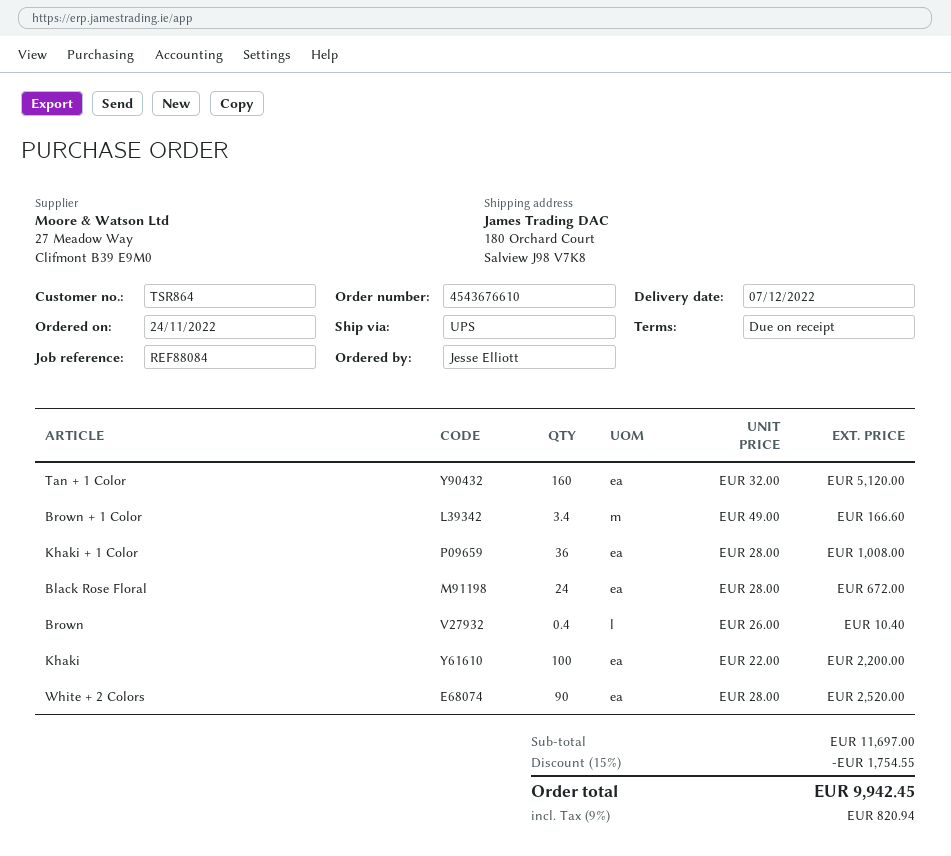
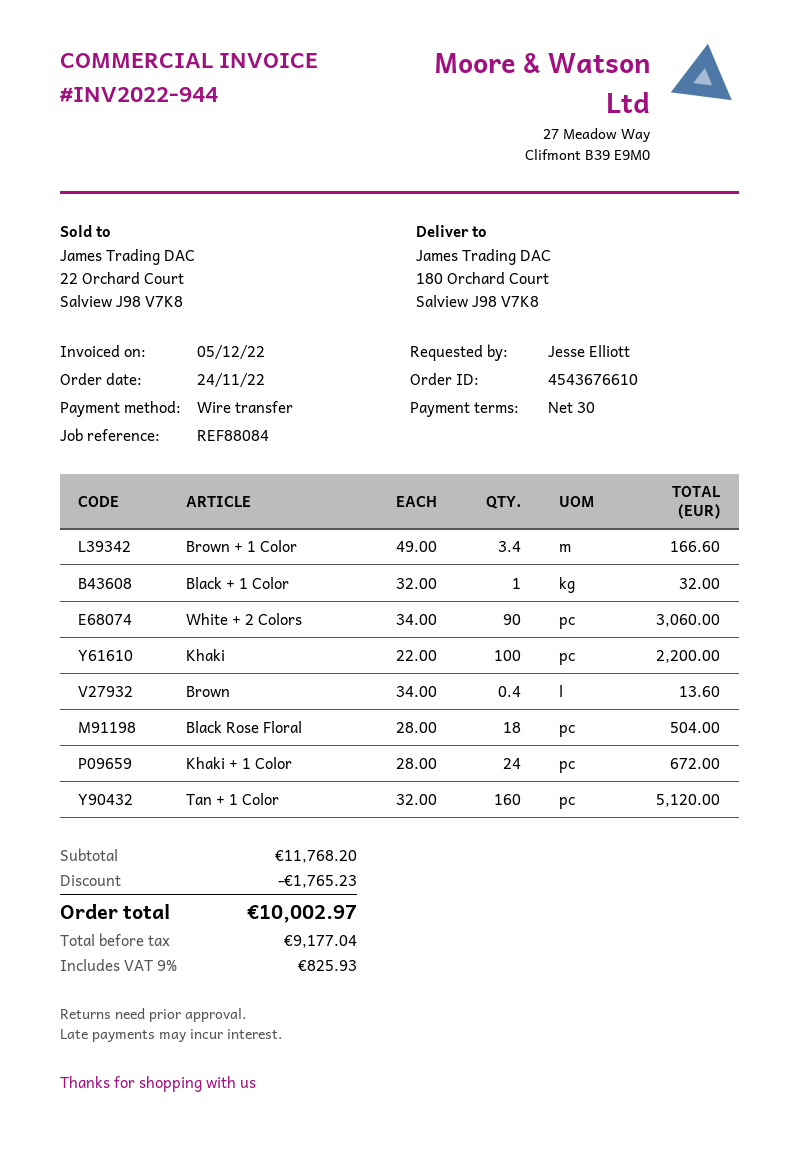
payment terms: on receipt -> 30 days
Khaki + 1 Color: 36 x 28.00 = 1008.00 -> 24 x 28.00 = 672.00
Black Rose Floral: 24 x 28.00 = 672.00 -> 18 x 28.00 = 504.00
Brown: 0.4 x 26.00 = 10.40 -> 0.4 x 34.00 = 13.60
White + 2 Colors: 90 x 28.00 = 2520.00 -> 90 x 34.00 = 3060.00
Black + 1 Color: none -> 1 x 32.00 = 32.00
subtotal: 11697.00 -> 11768.20
discount: 1754.55 -> 1765.23
tax: 9% = 820.94 -> 9% = 825.93
total: 9942.45 -> 10002.97

